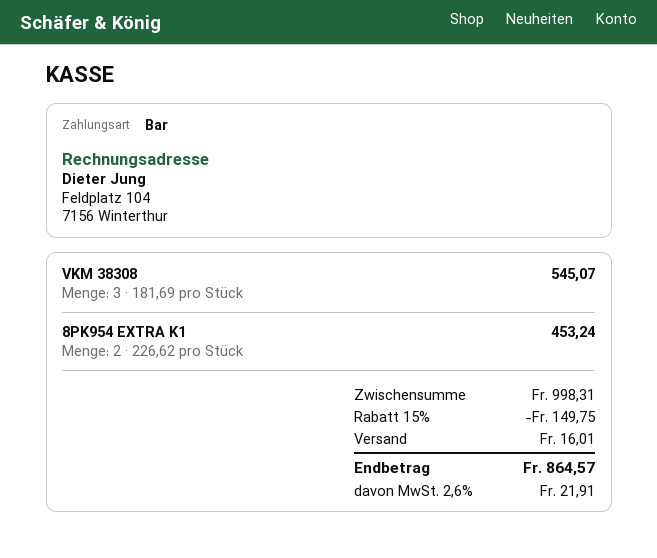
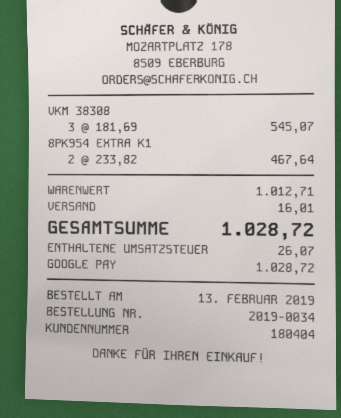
payment method: cash -> Google Pay
8PK954 EXTRA K1: 2 x 226.62 = 453.24 -> 2 x 233.82 = 467.64
subtotal: 998.31 -> 1012.71
discount: 15% = 149.75 -> none
tax: 21.91 -> 26.07
total: 864.57 -> 1028.72

